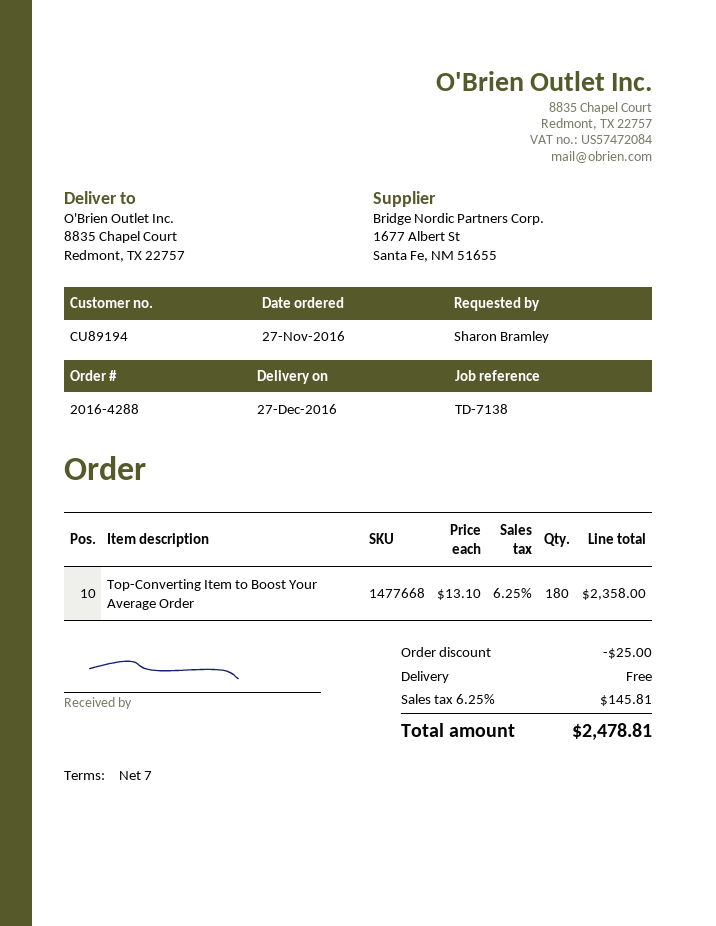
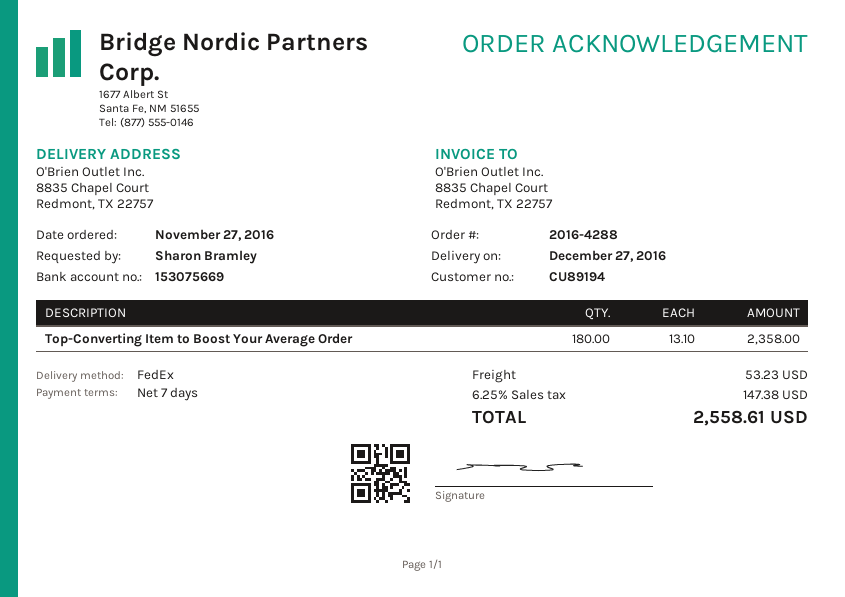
discount: 25.00 -> none
shipping: 0.00 -> 53.23
tax: 6.25% = 145.81 -> 6.25% = 147.38
total: 2478.81 -> 2558.61

